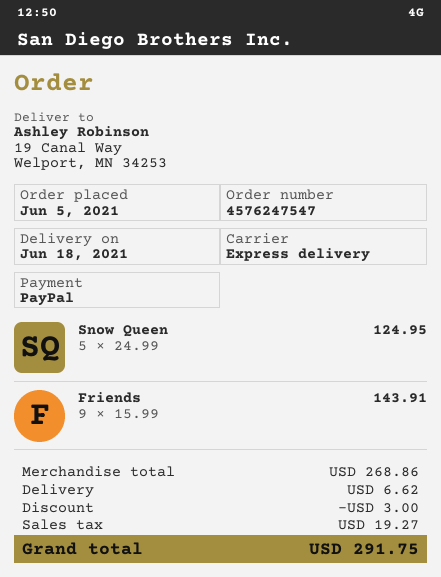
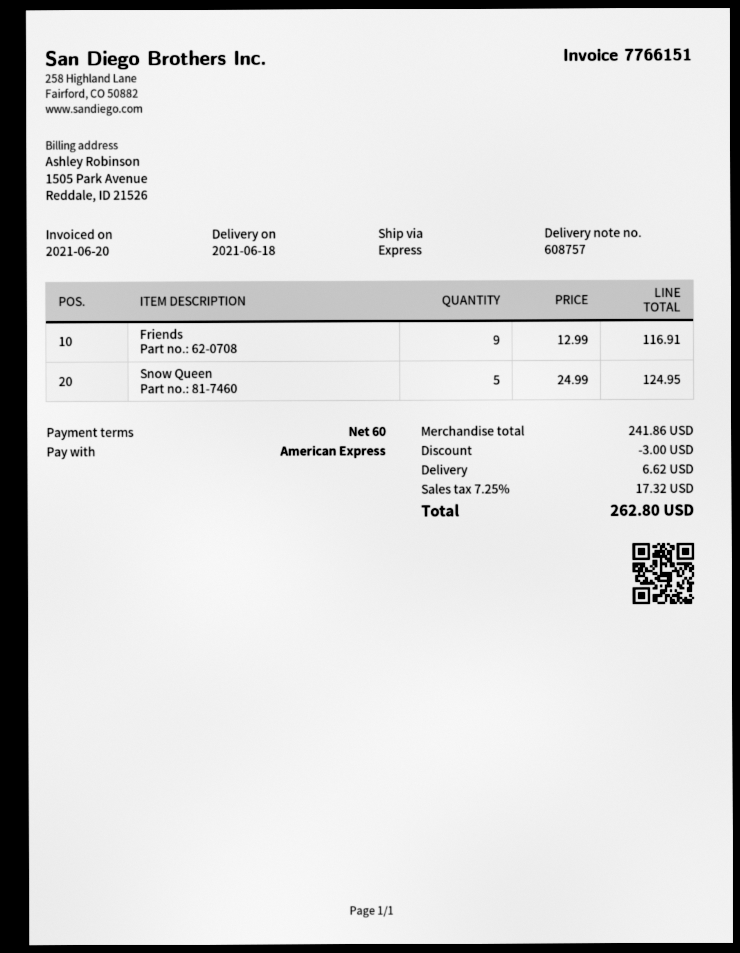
payment method: PayPal -> American Express
Friends: 9 x 15.99 = 143.91 -> 9 x 12.99 = 116.91
subtotal: 268.86 -> 241.86
tax: 19.27 -> 17.32
total: 291.75 -> 262.80

